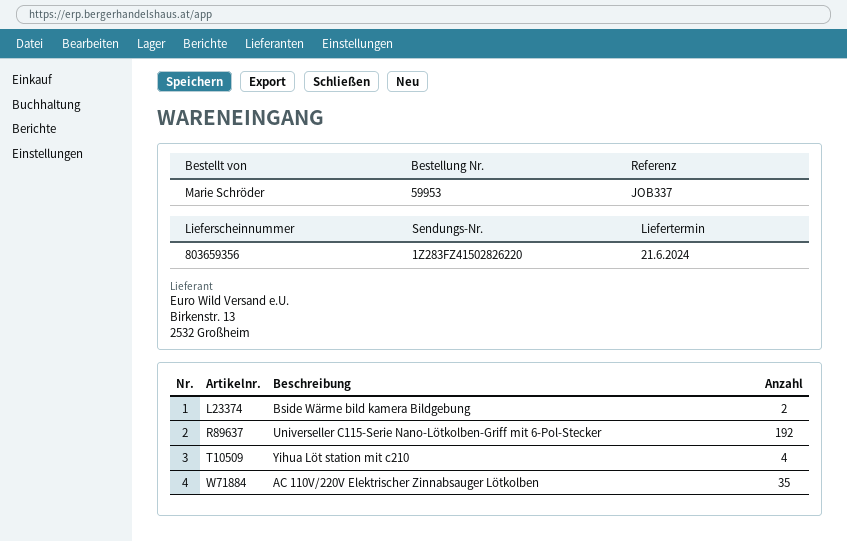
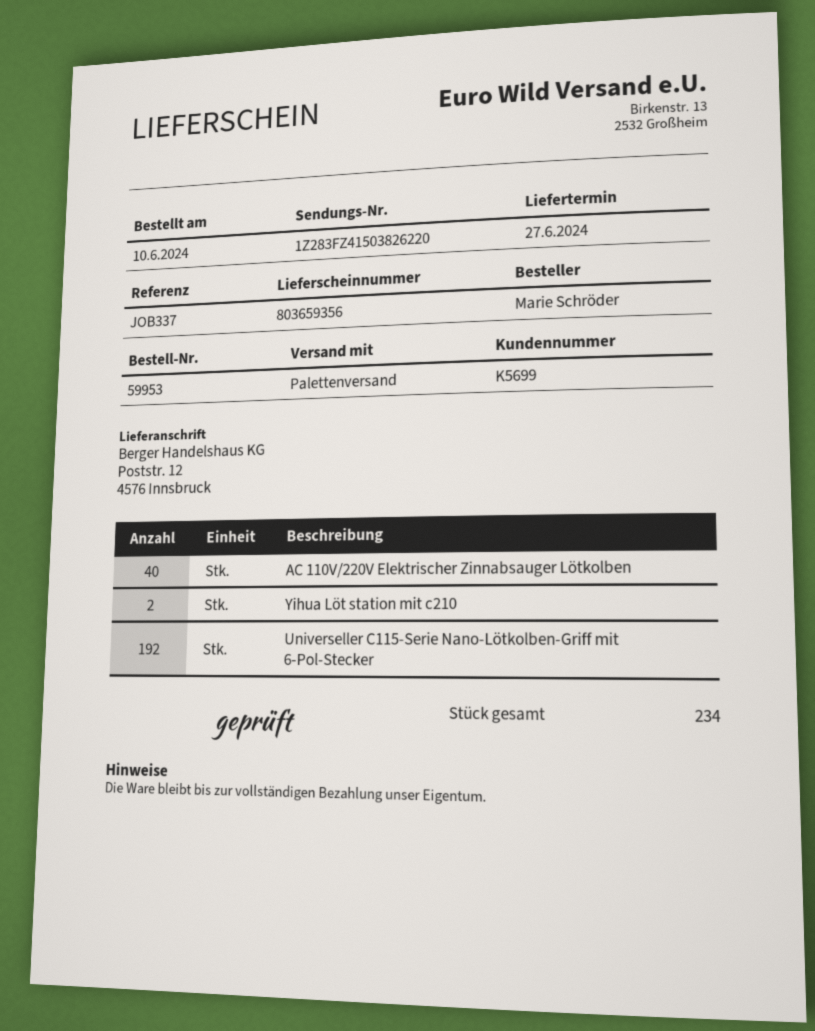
delivery date: 2024-06-21 -> 2024-06-27
tracking number: 1Z283FZ41502826220 -> 1Z283FZ41503826220
Bside Wärme bild kamera Bildgebung: 2 -> none
Yihua Löt station mit c210: 4 -> 2
AC 110V/220V Elektrischer Zinnabsauger Lötkolben: 35 -> 40

